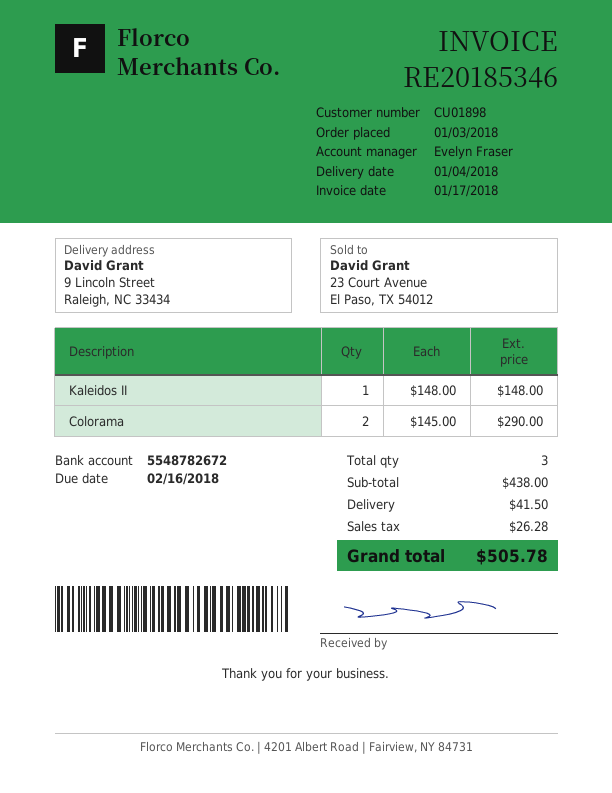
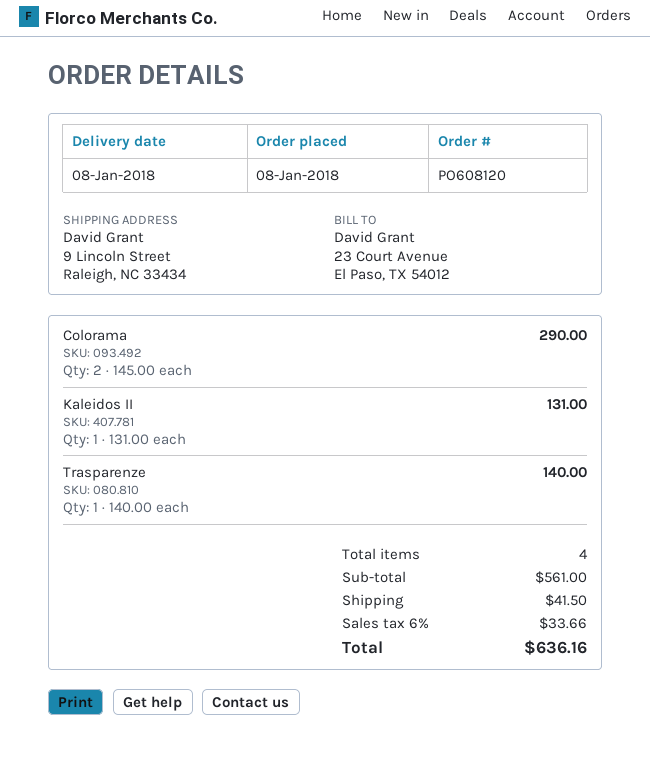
order date: 2018-01-03 -> 2018-01-08
delivery date: 2018-01-04 -> 2018-01-08
Kaleidos II: 1 x 148.00 = 148.00 -> 1 x 131.00 = 131.00
Trasparenze: none -> 1 x 140.00 = 140.00
total quantity: 3 -> 4
subtotal: 438.00 -> 561.00
tax: 26.28 -> 33.66
total: 505.78 -> 636.16

